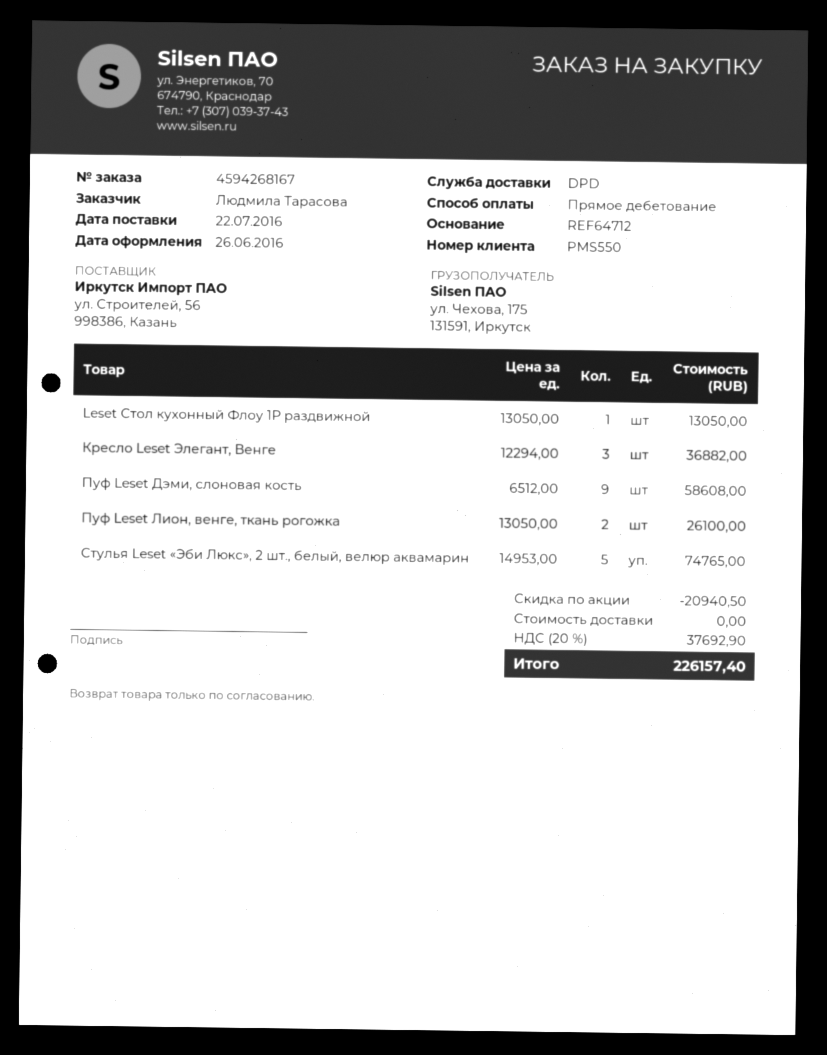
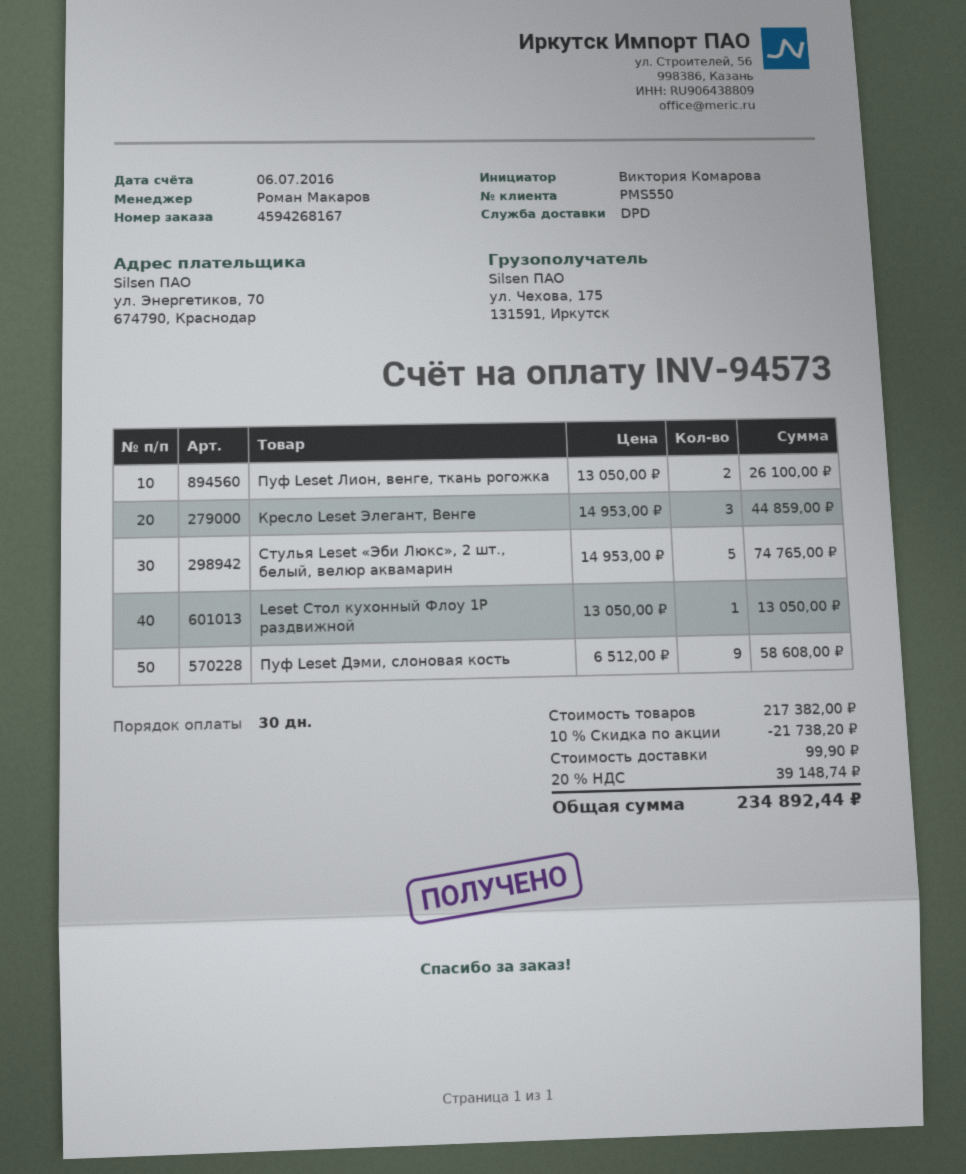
ordered by: Людмила Тарасова -> Виктория Комарова
Кресло Leset Элегант, Венге: 3 x 12294.00 = 36882.00 -> 3 x 14953.00 = 44859.00
discount: 20940.50 -> 21738.20
shipping: 0.00 -> 99.90
tax: 20% = 37692.90 -> 20% = 39148.74
total: 226157.40 -> 234892.44

